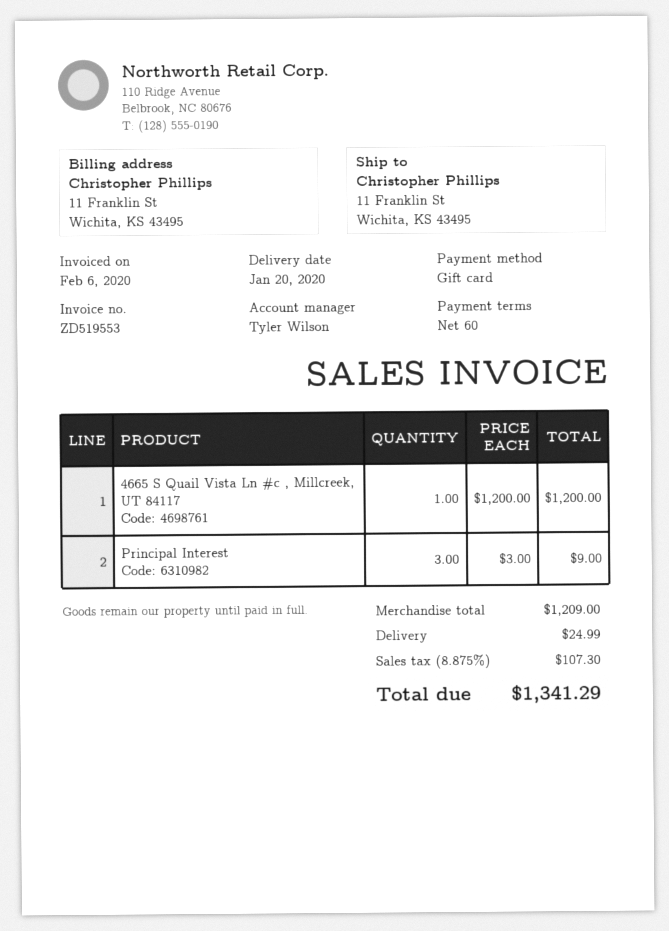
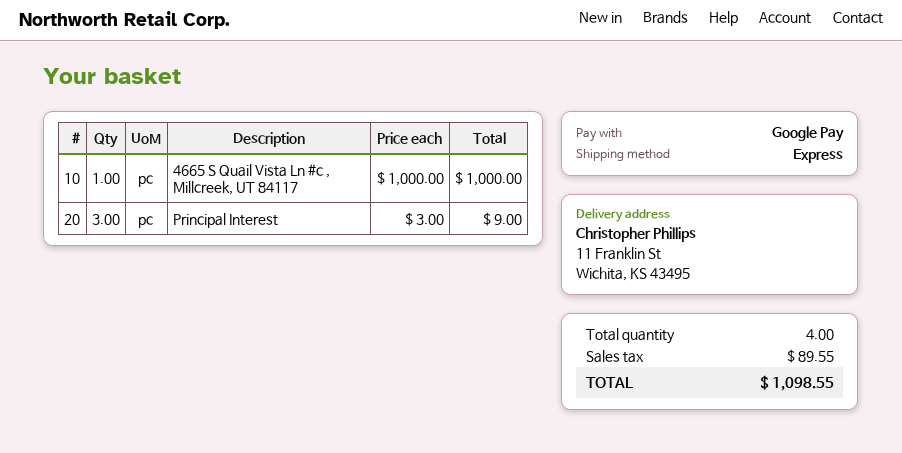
payment method: gift card -> Google Pay
4665 S Quail Vista Ln #c , Millcreek, UT 84117: 1 x 1200.00 = 1200.00 -> 1 x 1000.00 = 1000.00
shipping: 24.99 -> none
tax: 107.30 -> 89.55
total: 1341.29 -> 1098.55

